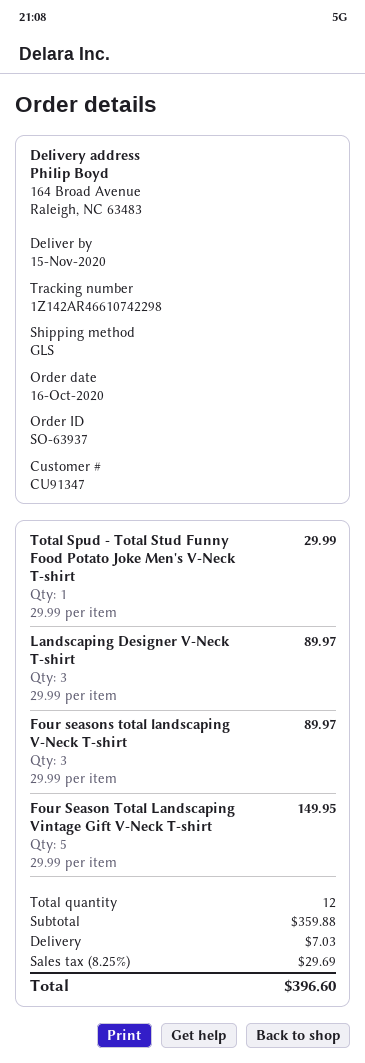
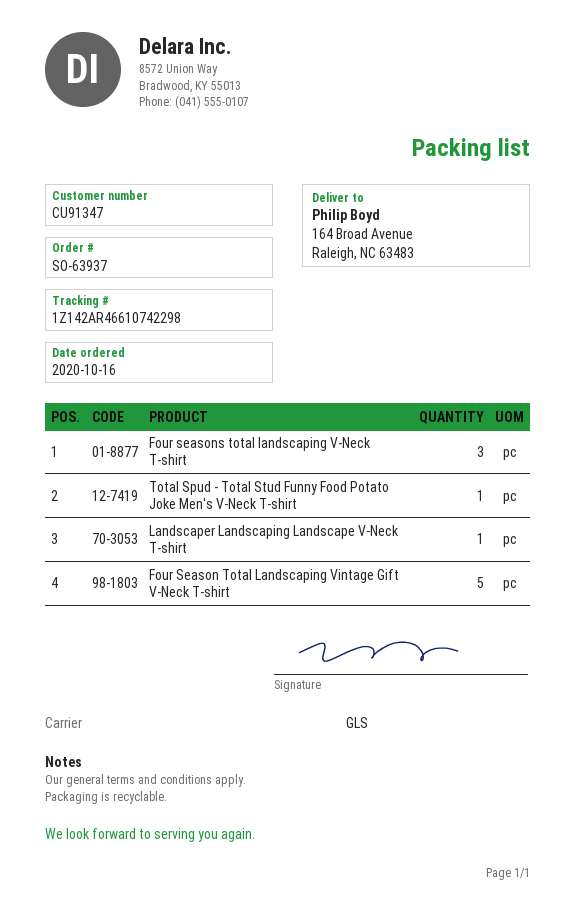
Landscaping Designer V-Neck T-shirt: 3 -> none
Landscaper Landscaping Landscape V-Neck T-shirt: none -> 1

